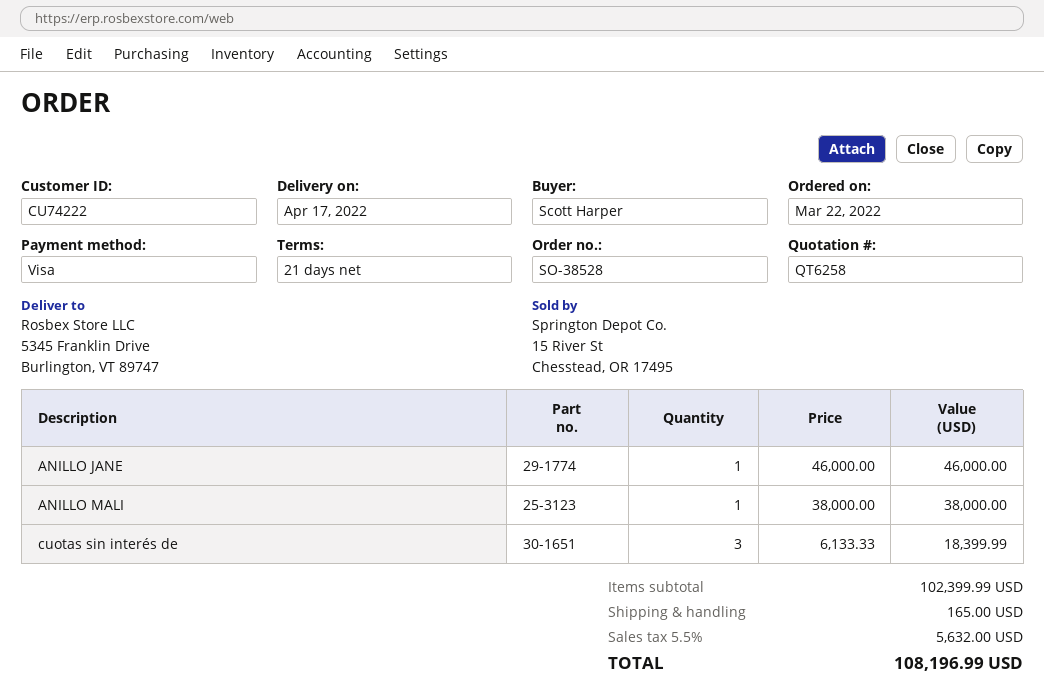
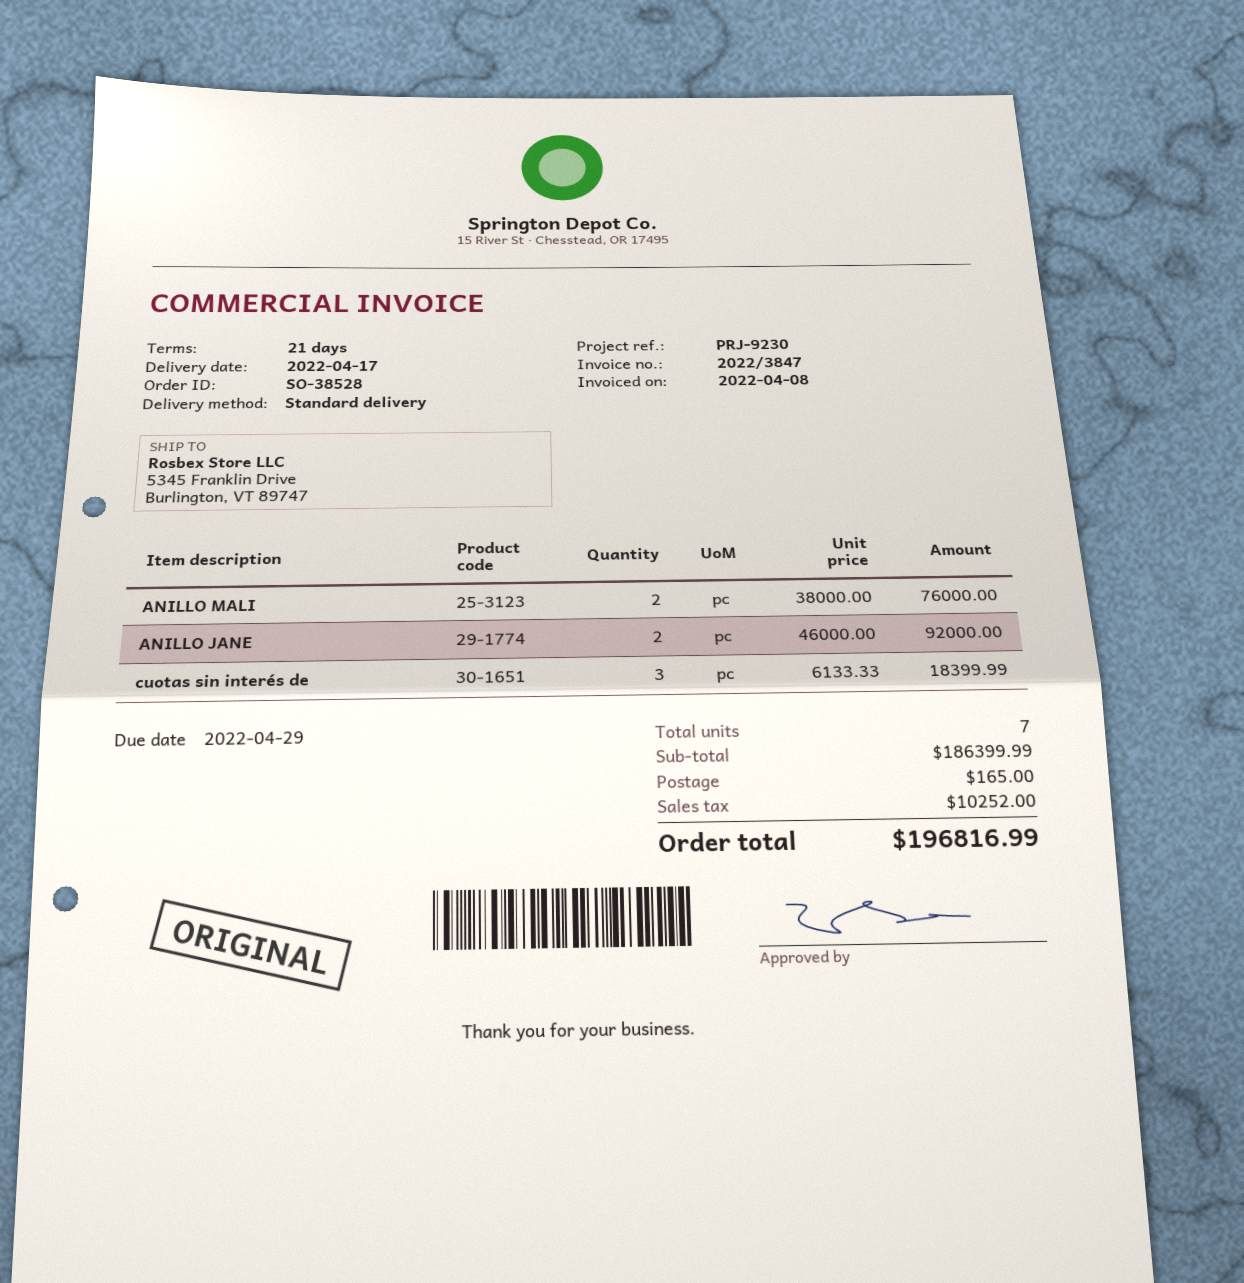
ANILLO JANE: 1 x 46000.00 = 46000.00 -> 2 x 46000.00 = 92000.00
ANILLO MALI: 1 x 38000.00 = 38000.00 -> 2 x 38000.00 = 76000.00
subtotal: 102399.99 -> 186399.99
tax: 5632.00 -> 10252.00
total: 108196.99 -> 196816.99

